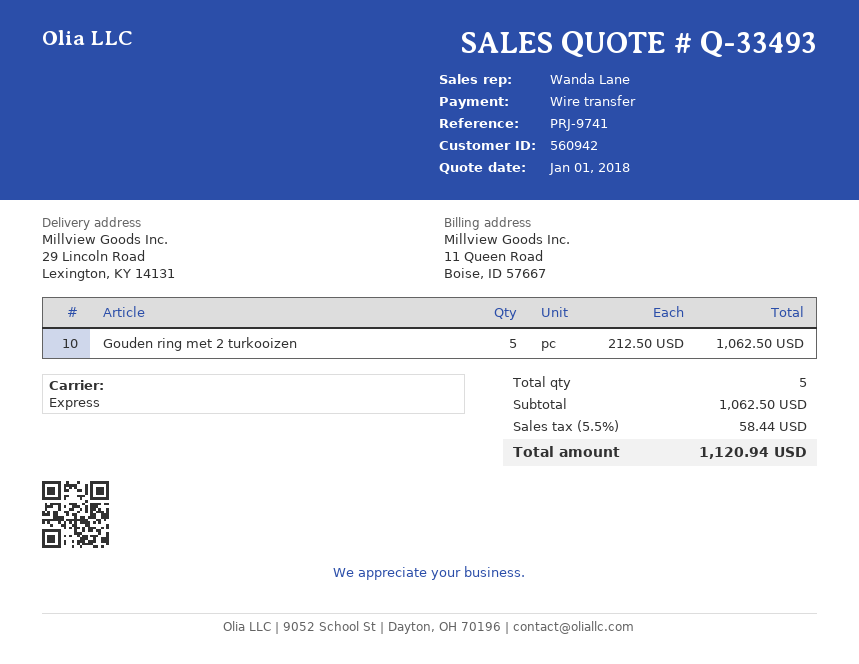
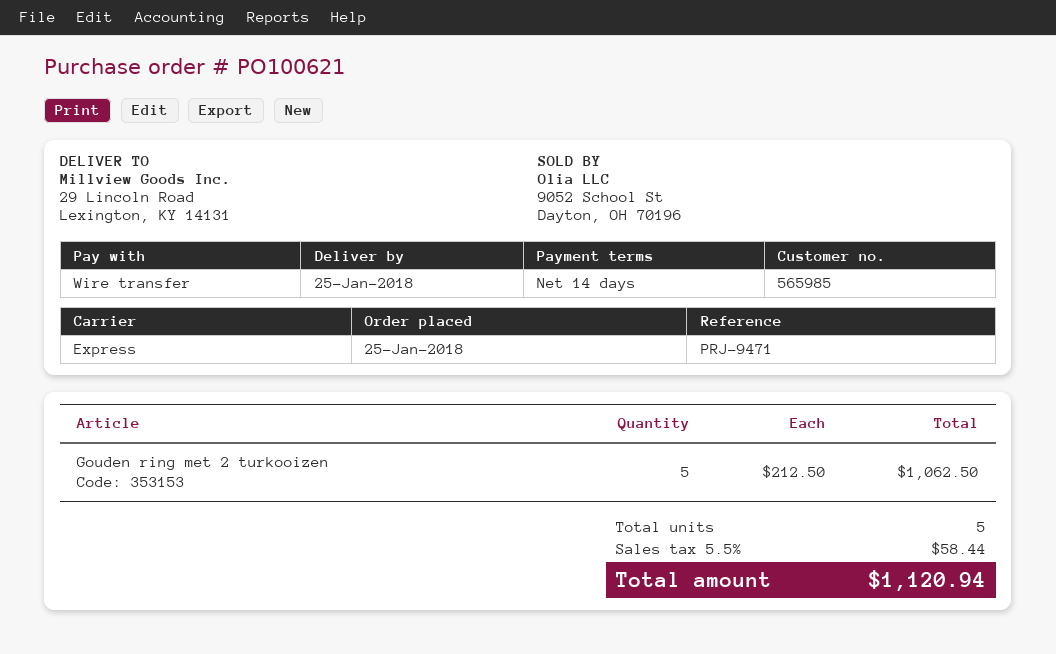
customer number: 560942 -> 565985
reference: PRJ-9741 -> PRJ-9471

